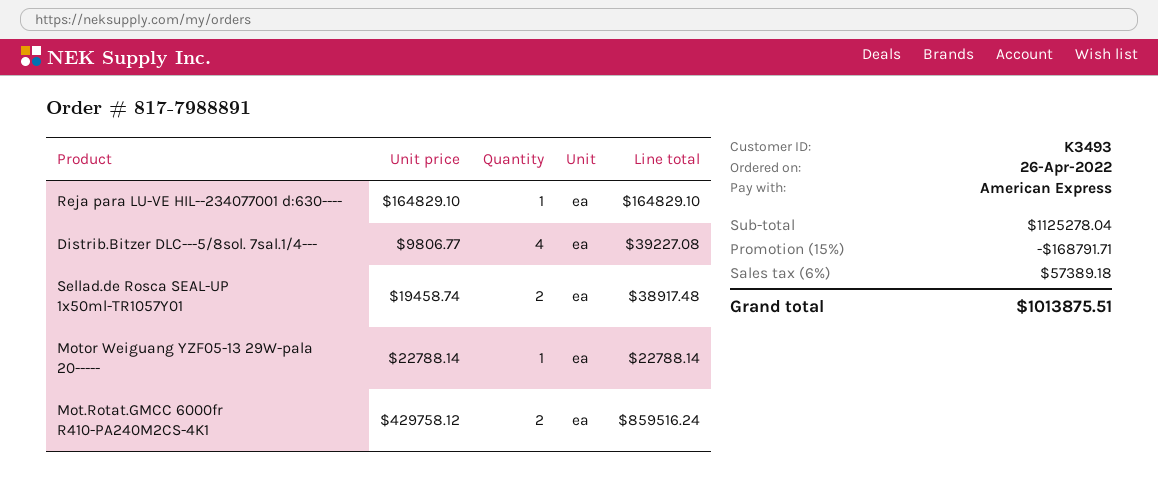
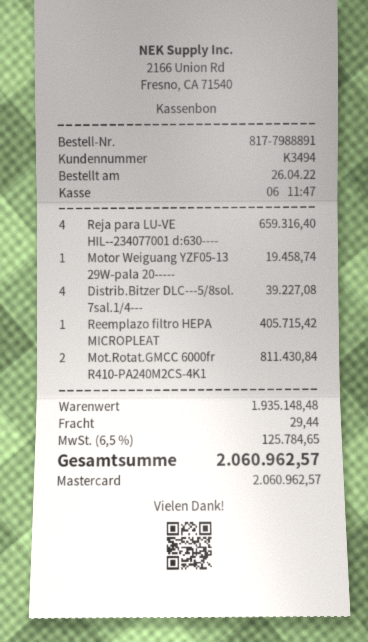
customer number: K3493 -> K3494
payment method: American Express -> Mastercard
Reja para LU-VE HIL--234077001 d:630----: 1 for 164829.10 -> 4 for 659316.40
Sellad.de Rosca SEAL-UP 1x50ml-TR1057Y01: 2 for 38917.48 -> none
Motor Weiguang YZF05-13 29W-pala 20-----: 1 for 22788.14 -> 1 for 19458.74
Mot.Rotat.GMCC 6000fr R410-PA240M2CS-4K1: 2 for 859516.24 -> 2 for 811430.84
Reemplazo filtro HEPA MICROPLEAT: none -> 1 for 405715.42
subtotal: 1125278.04 -> 1935148.48
discount: 15% = 168791.71 -> none
shipping: none -> 29.44
tax: 6% = 57389.18 -> 6.5% = 125784.65
total: 1013875.51 -> 2060962.57

